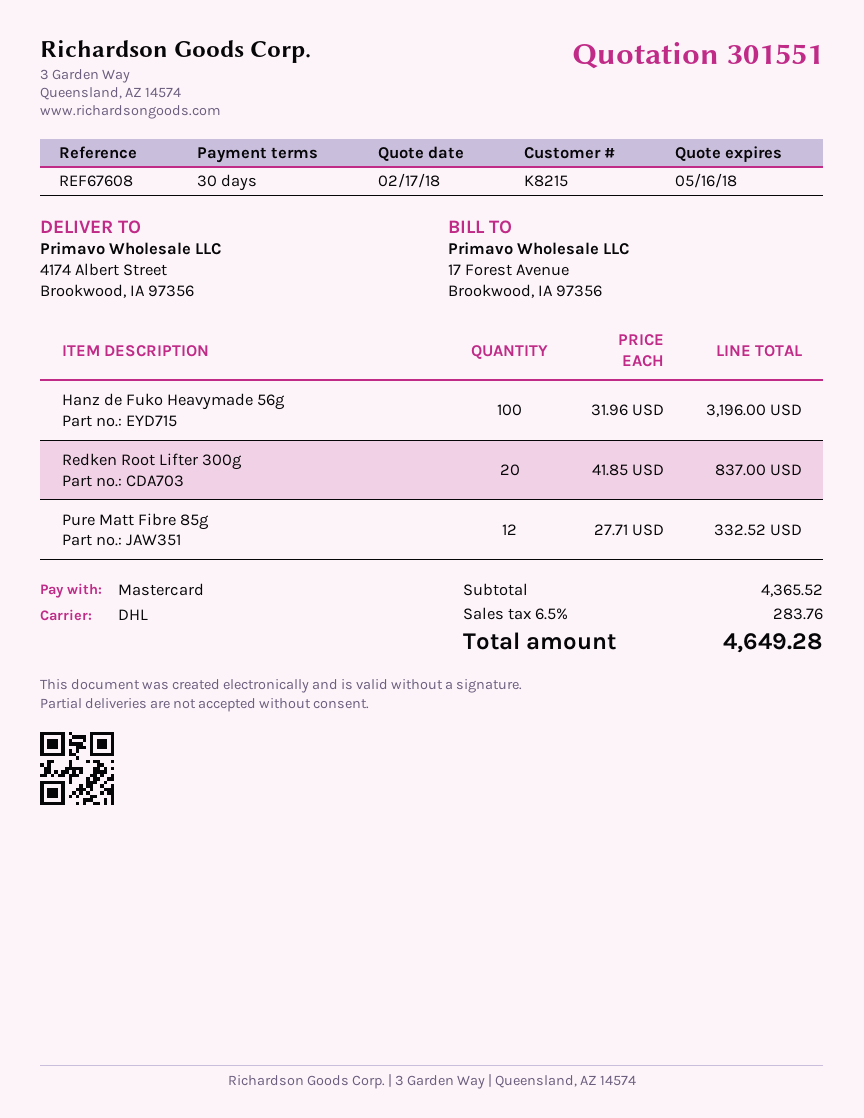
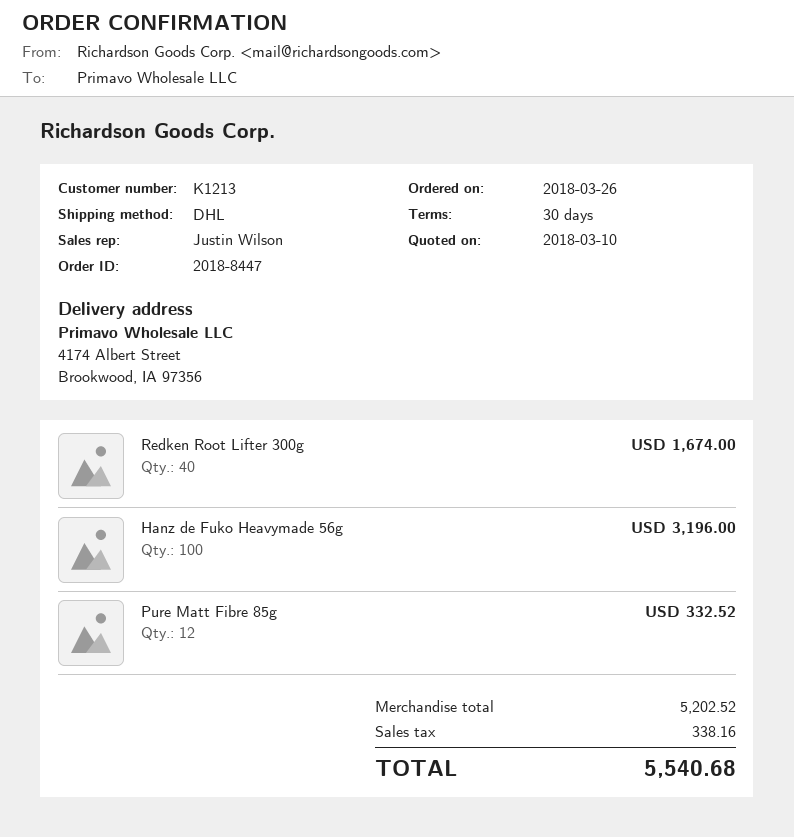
quote date: 2018-02-17 -> 2018-03-10
customer number: K8215 -> K1213
Redken Root Lifter 300g: 20 for 837.00 -> 40 for 1674.00
subtotal: 4365.52 -> 5202.52
tax: 283.76 -> 338.16
total: 4649.28 -> 5540.68

